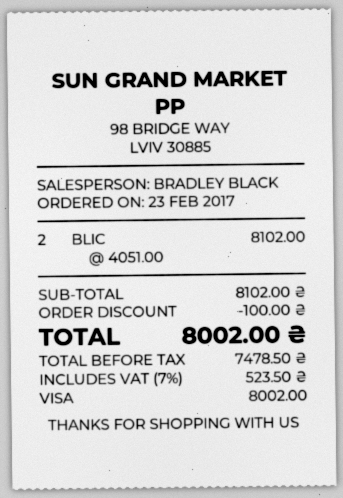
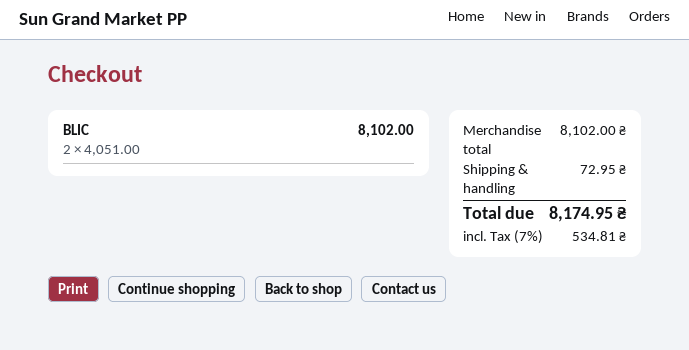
discount: 100.00 -> none
shipping: none -> 72.95
tax: 7% = 523.50 -> 7% = 534.81
total: 8002.00 -> 8174.95

